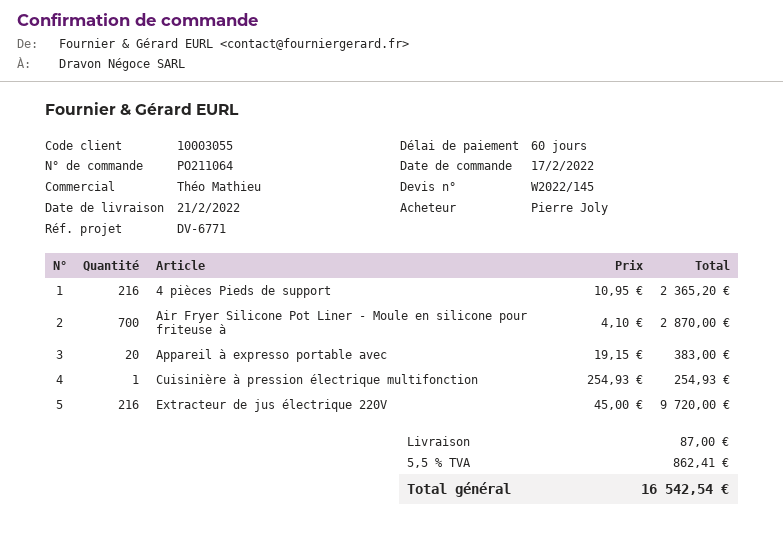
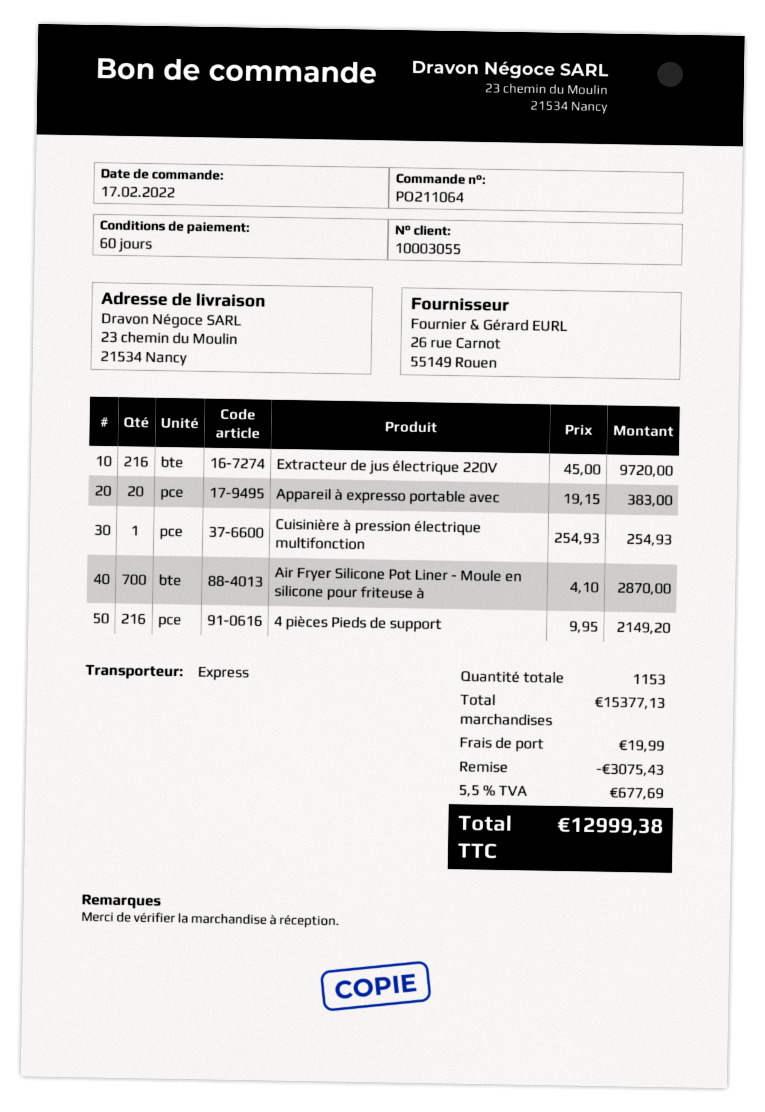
4 pièces Pieds de support: 216 x 10.95 = 2365.20 -> 216 x 9.95 = 2149.20
discount: none -> 3075.43
shipping: 87.00 -> 19.99
tax: 5.5% = 862.41 -> 5.5% = 677.69
total: 16542.54 -> 12999.38

